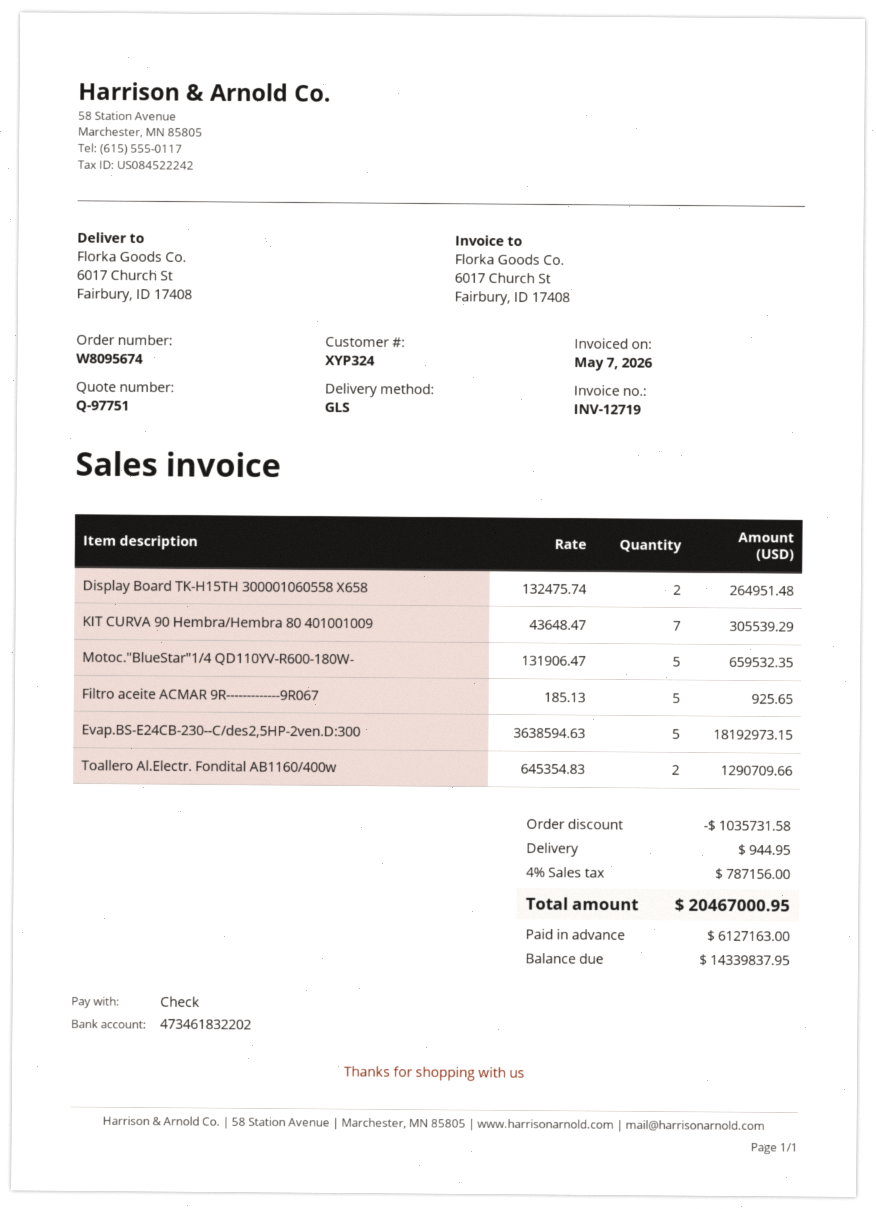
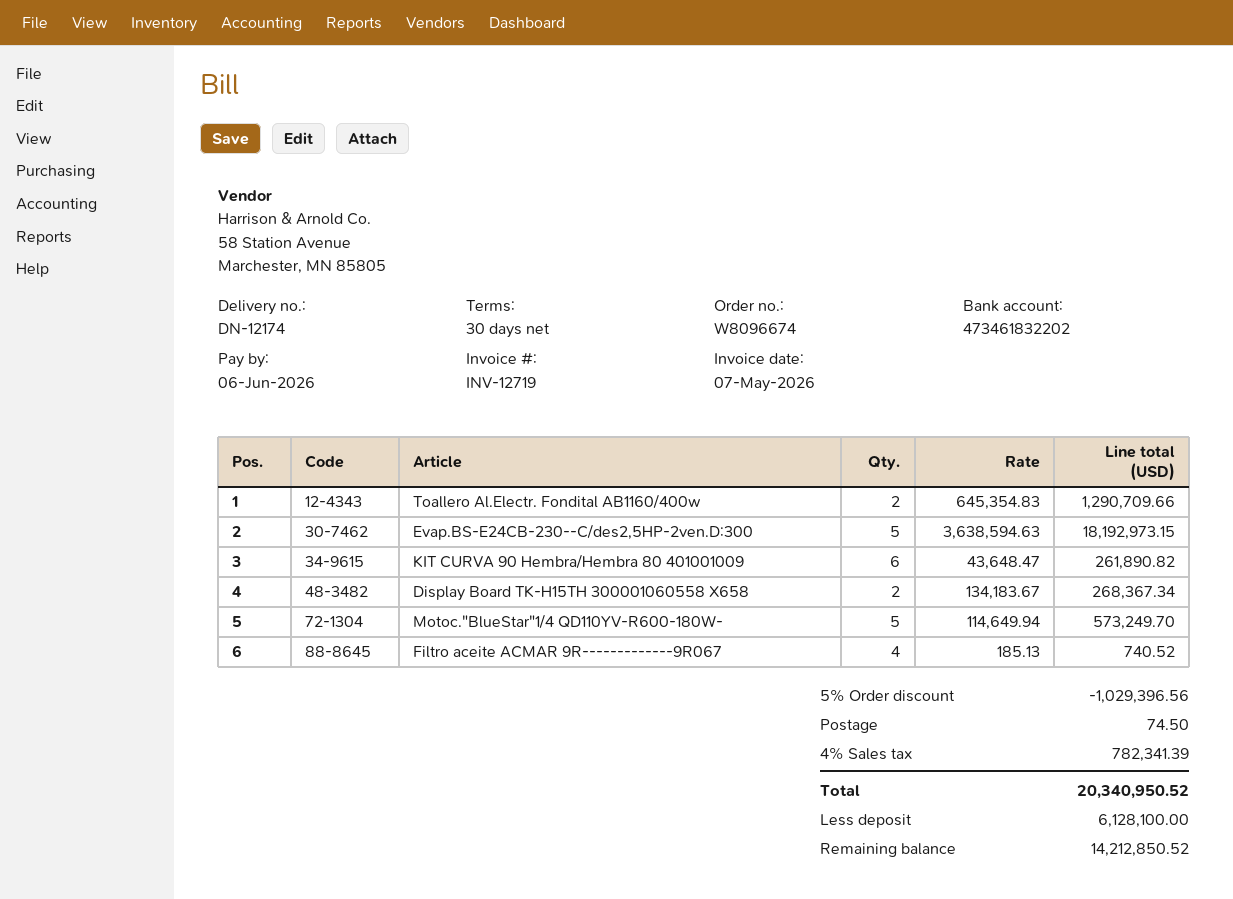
order number: W8095674 -> W8096674
Display Board TK-H15TH 300001060558 X658: 2 x 132475.74 = 264951.48 -> 2 x 134183.67 = 268367.34
KIT CURVA 90 Hembra/Hembra 80 401001009: 7 x 43648.47 = 305539.29 -> 6 x 43648.47 = 261890.82
Motoc."BlueStar"1/4 QD110YV-R600-180W-: 5 x 131906.47 = 659532.35 -> 5 x 114649.94 = 573249.70
Filtro aceite ACMAR 9R-------------9R067: 5 x 185.13 = 925.65 -> 4 x 185.13 = 740.52
discount: 1035731.58 -> 1029396.56
shipping: 944.95 -> 74.50
tax: 4% = 787156.00 -> 4% = 782341.39
total: 20467000.95 -> 20340950.52
deposit: 6127163.00 -> 6128100.00
balance: 14339837.95 -> 14212850.52

